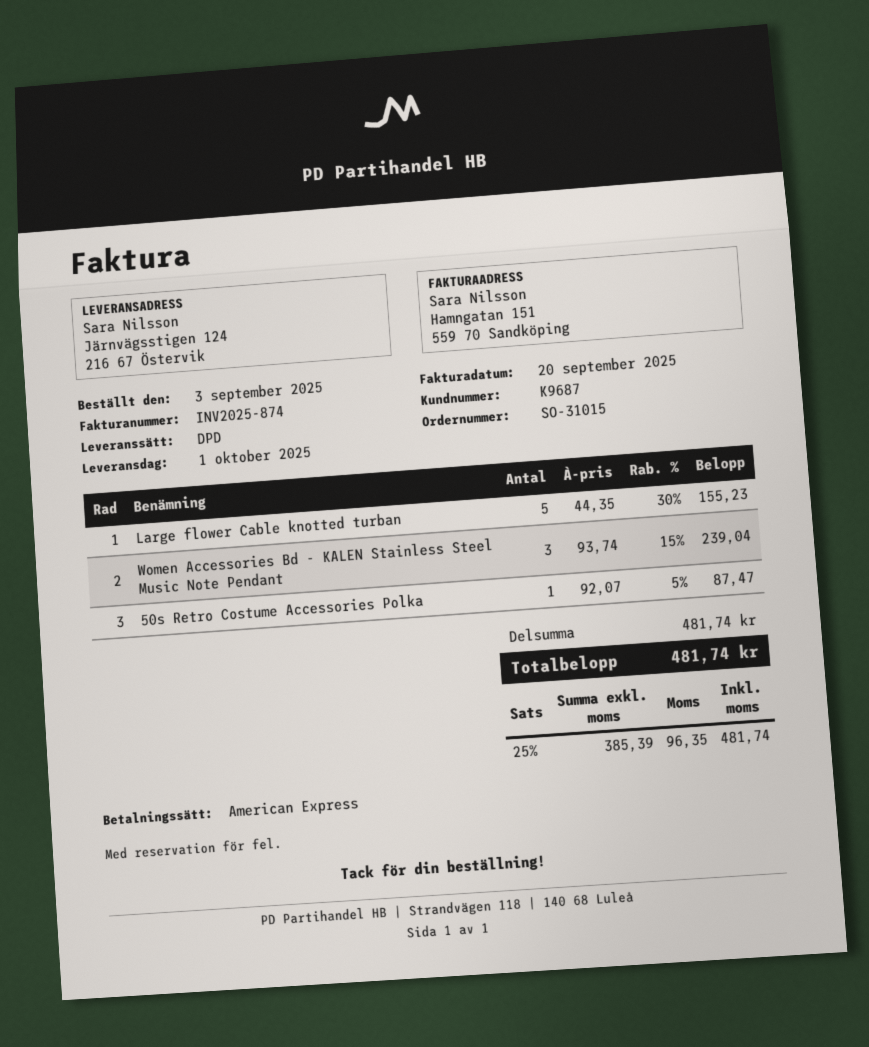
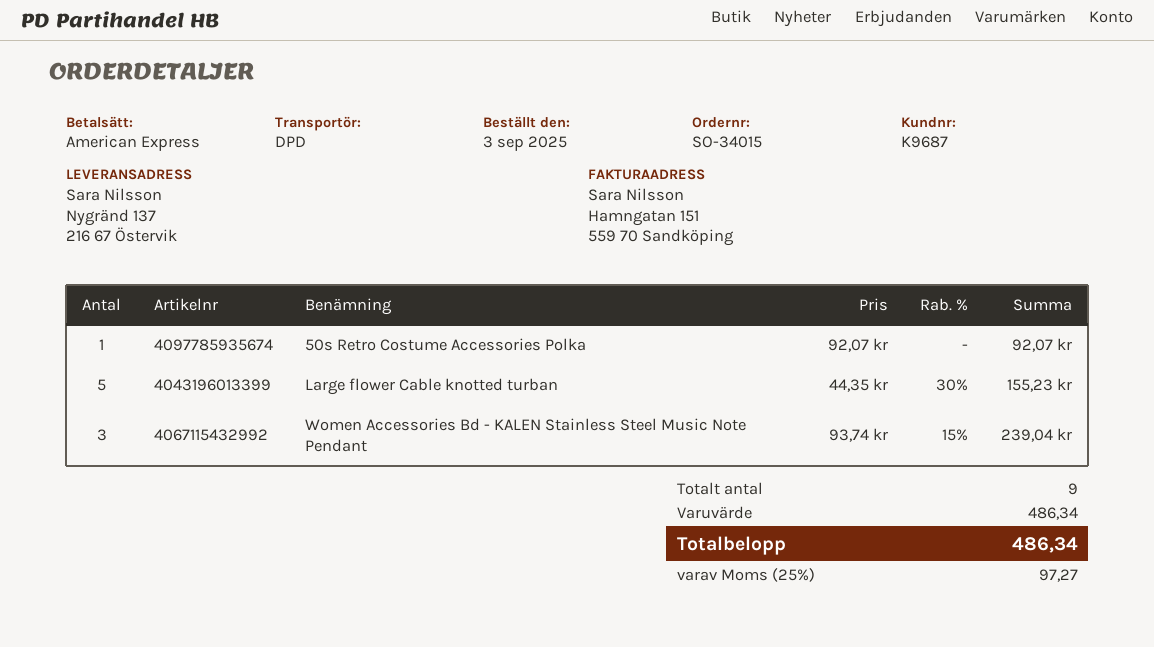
order number: SO-31015 -> SO-34015
ship to: Järnvägsstigen 124, 216 67 Östervik -> Nygränd 137, 216 67 Östervik
50s Retro Costume Accessories Polka: 1 x 92.07 - 5% = 87.47 -> 1 x 92.07 = 92.07
subtotal: 481.74 -> 486.34
tax: 25% = 96.35 -> 25% = 97.27
total: 481.74 -> 486.34

